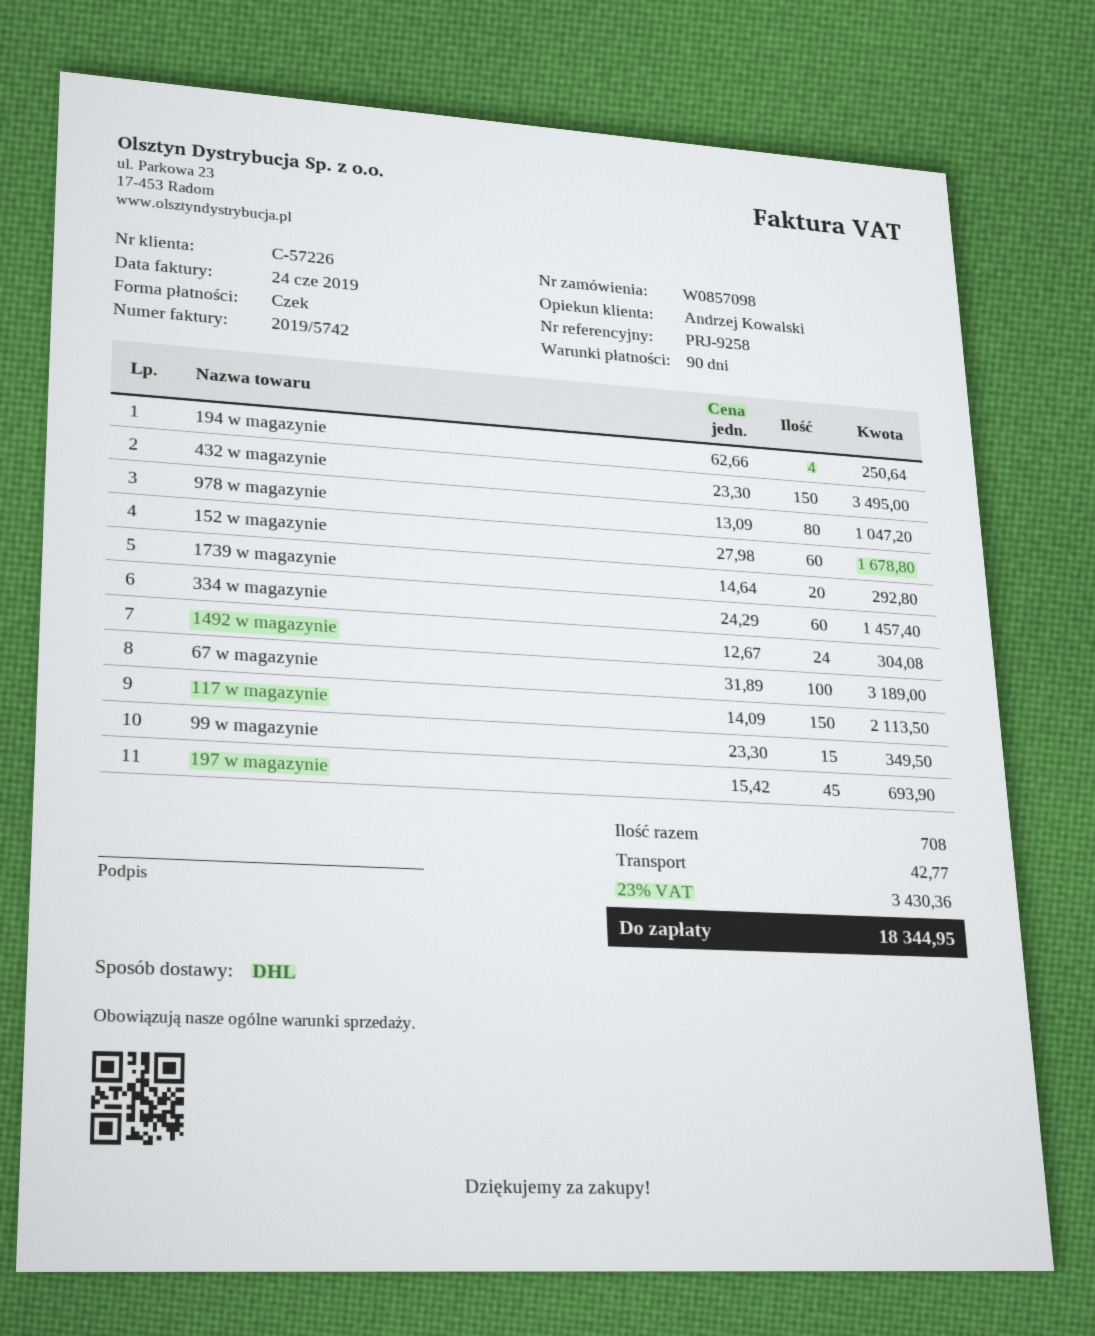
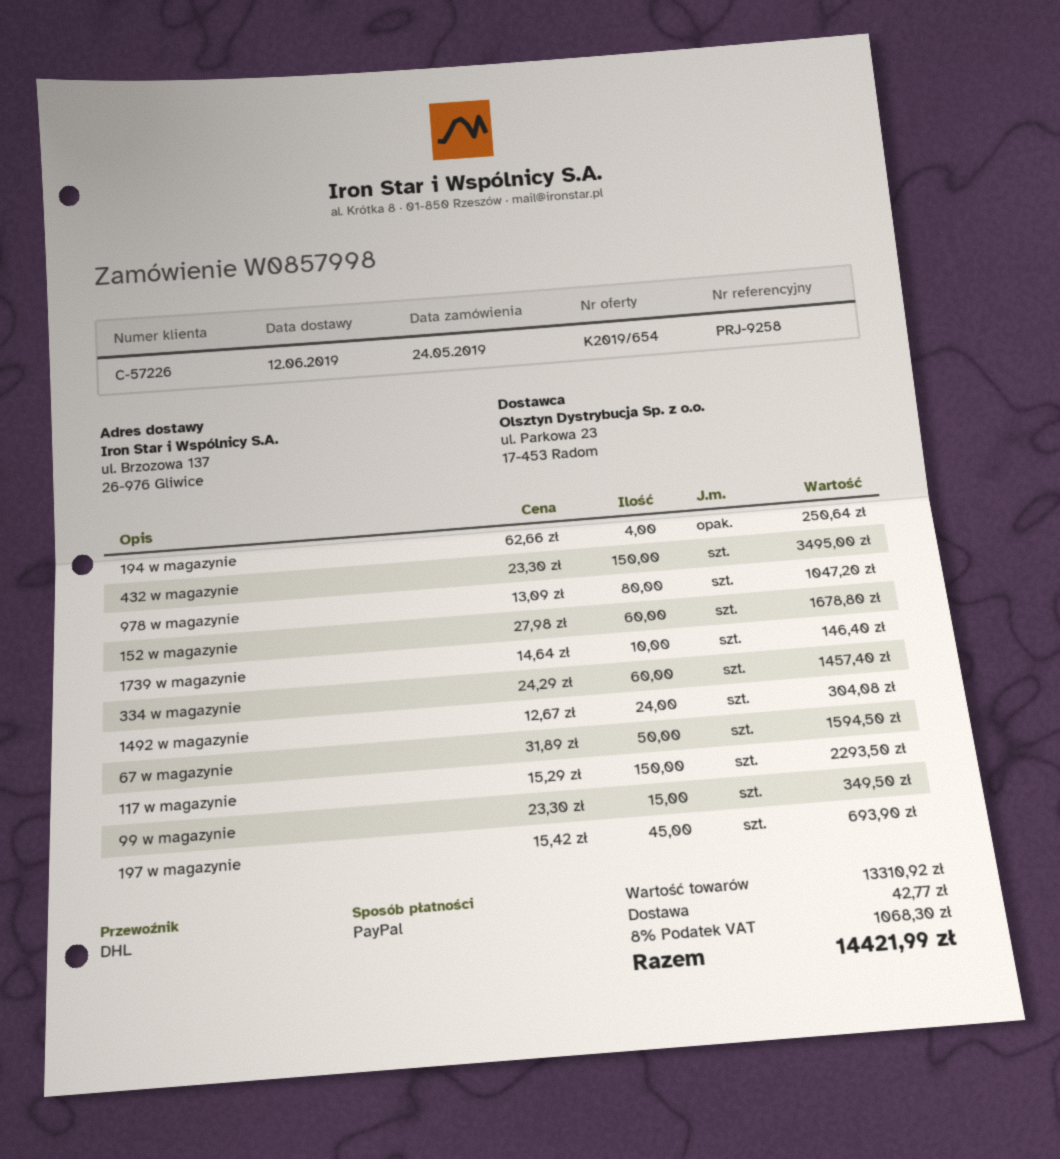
order number: W0857098 -> W0857998
payment method: cheque -> PayPal
1739 w magazynie: 20 x 14.64 = 292.80 -> 10 x 14.64 = 146.40
67 w magazynie: 100 x 31.89 = 3189.00 -> 50 x 31.89 = 1594.50
117 w magazynie: 150 x 14.09 = 2113.50 -> 150 x 15.29 = 2293.50
tax: 23% = 3430.36 -> 8% = 1068.30
total: 18344.95 -> 14421.99

